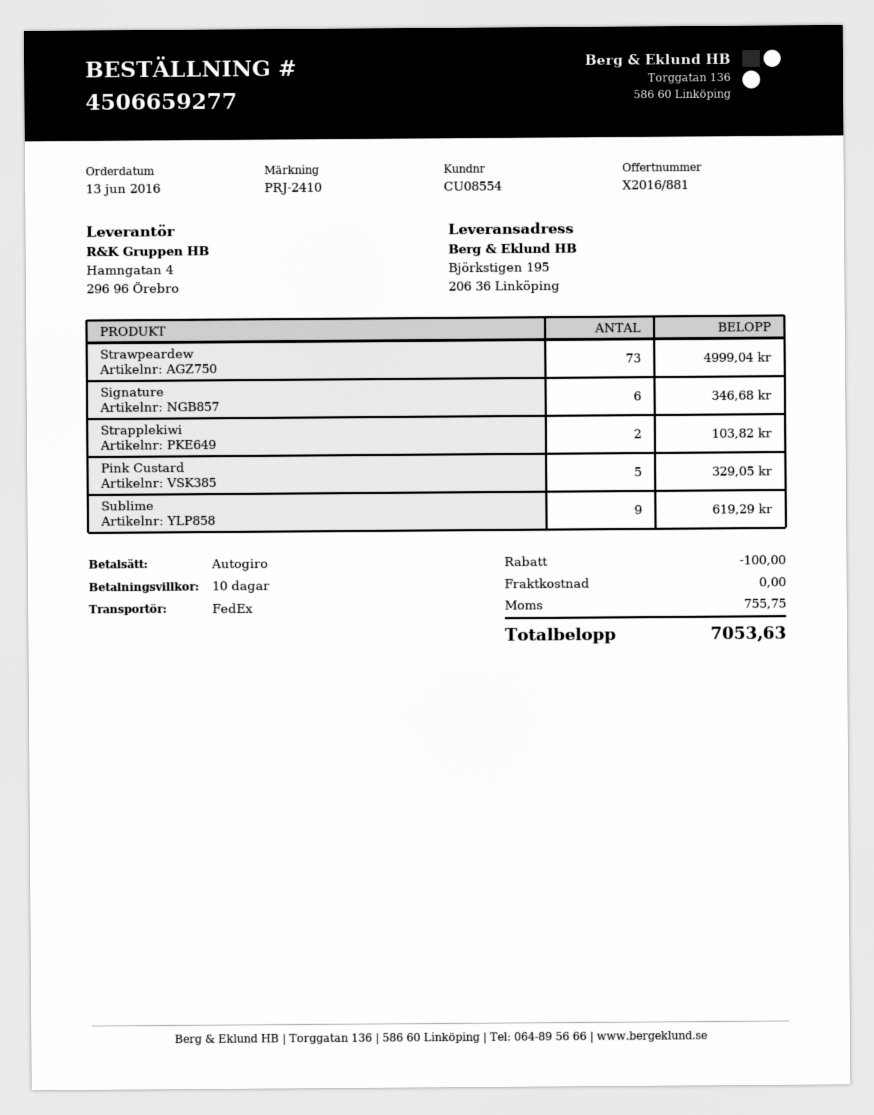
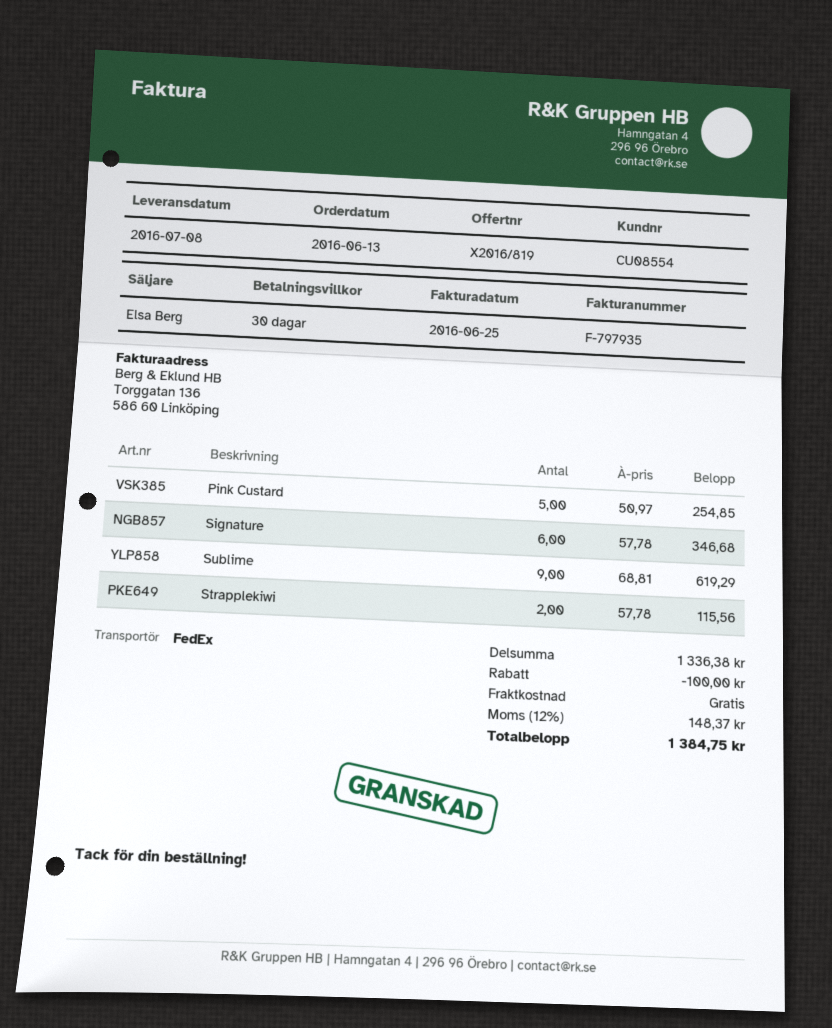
quote number: X2016/881 -> X2016/819
payment terms: 10 days -> 30 days
Strawpeardew: 73 for 4999.04 -> none
Strapplekiwi: 2 for 103.82 -> 2 for 115.56
Pink Custard: 5 for 329.05 -> 5 for 254.85
tax: 755.75 -> 148.37
total: 7053.63 -> 1384.75

